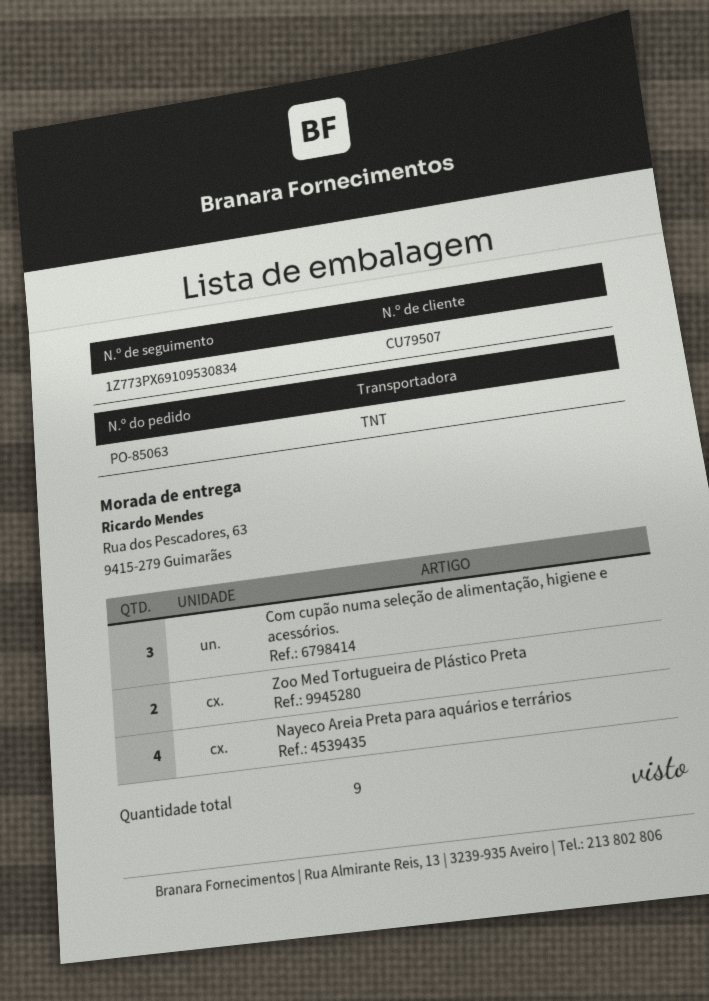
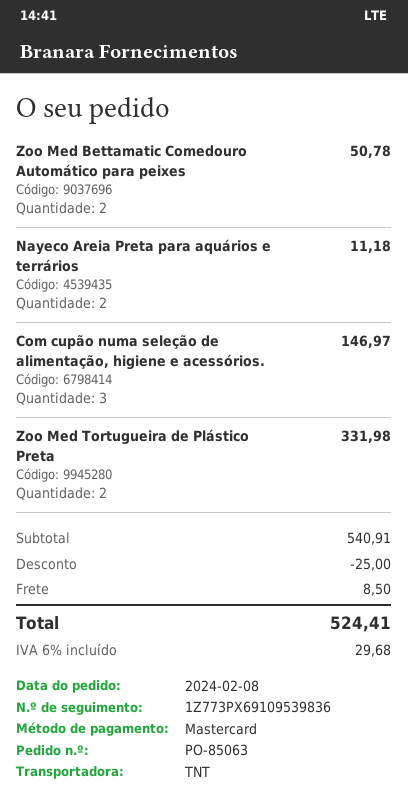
tracking number: 1Z773PX69109530834 -> 1Z773PX69109539836
Nayeco Areia Preta para aquários e terrários: 4 -> 2
Zoo Med Bettamatic Comedouro Automático para peixes: none -> 2

